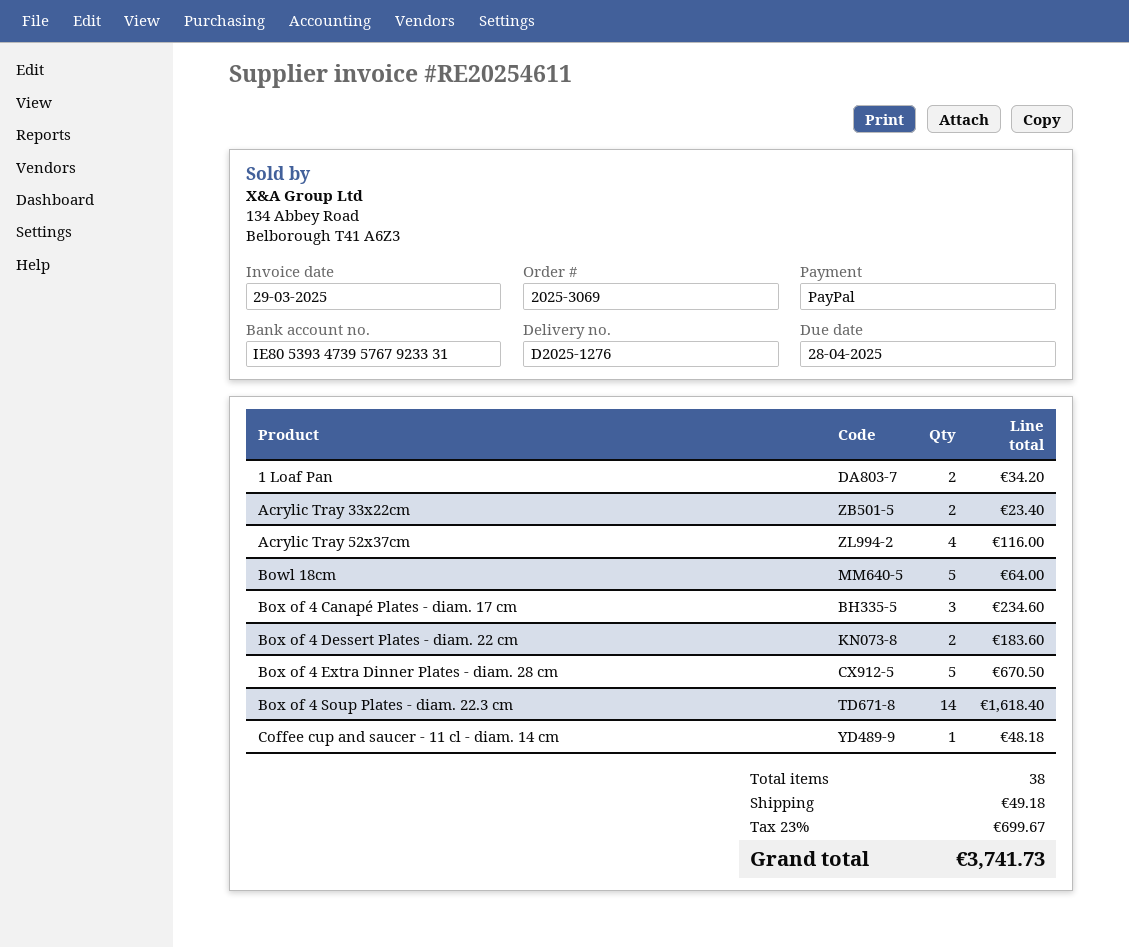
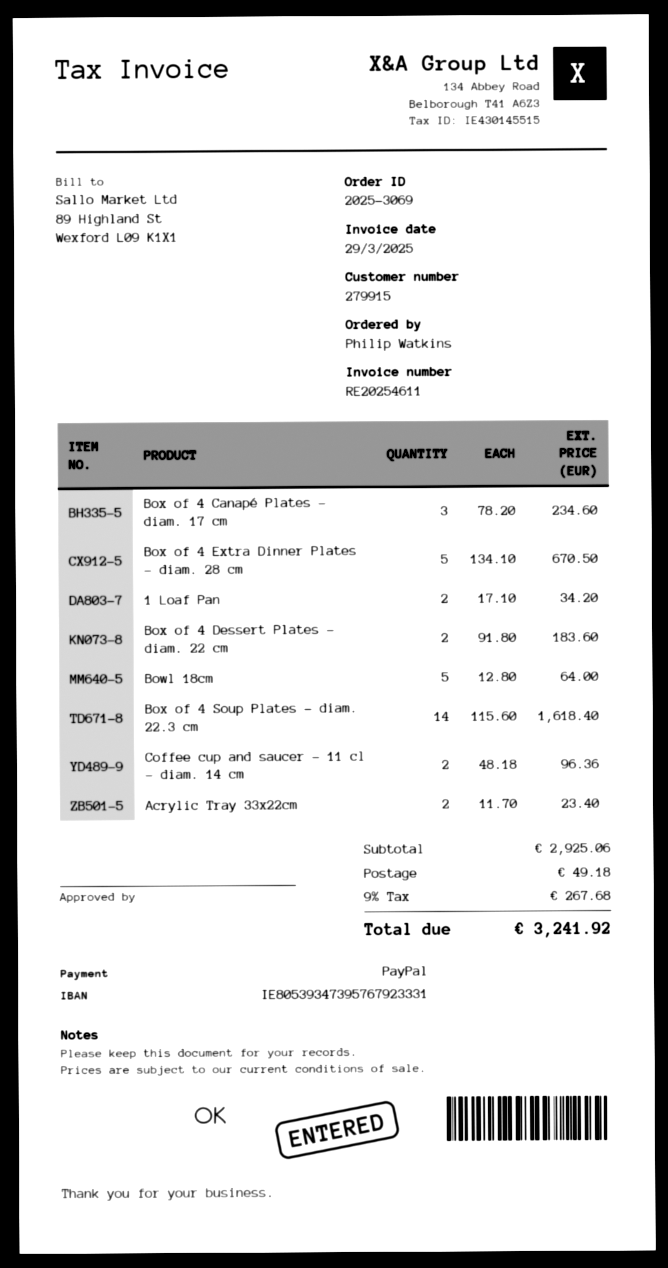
Acrylic Tray 52x37cm: 4 for 116.00 -> none
Coffee cup and saucer - 11 cl - diam. 14 cm: 1 for 48.18 -> 2 for 96.36
tax: 23% = 699.67 -> 9% = 267.68
total: 3741.73 -> 3241.92

